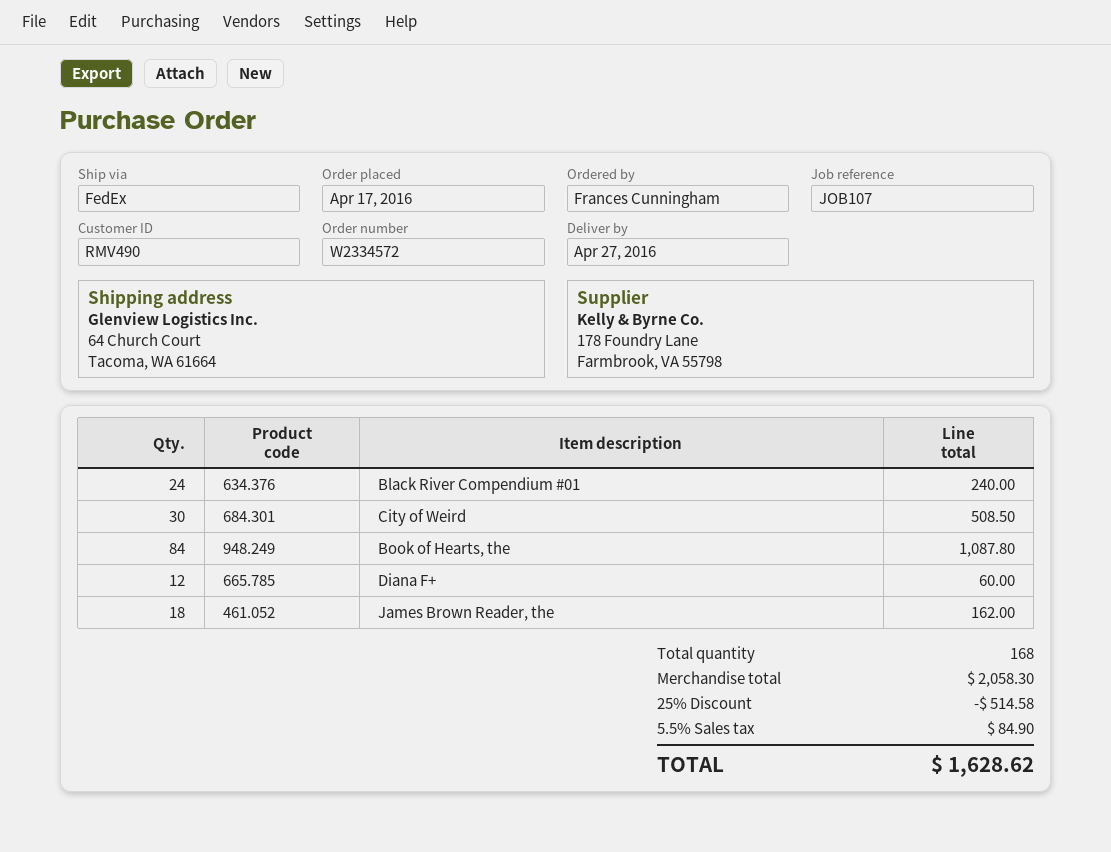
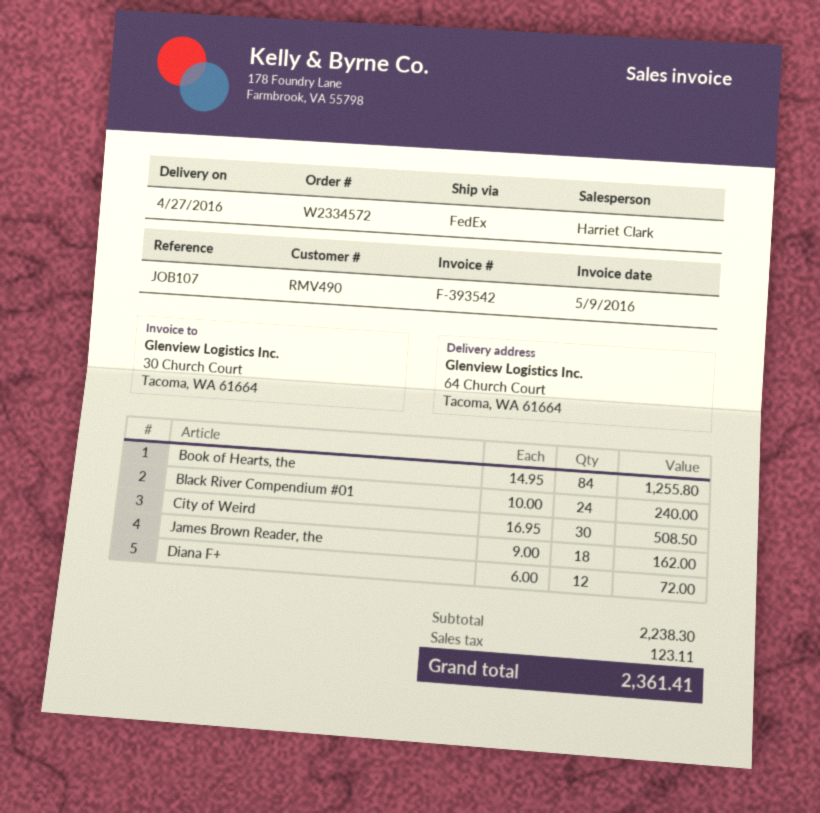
Book of Hearts, the: 84 for 1087.80 -> 84 for 1255.80
Diana F+: 12 for 60.00 -> 12 for 72.00
subtotal: 2058.30 -> 2238.30
discount: 25% = 514.58 -> none
tax: 84.90 -> 123.11
total: 1628.62 -> 2361.41

